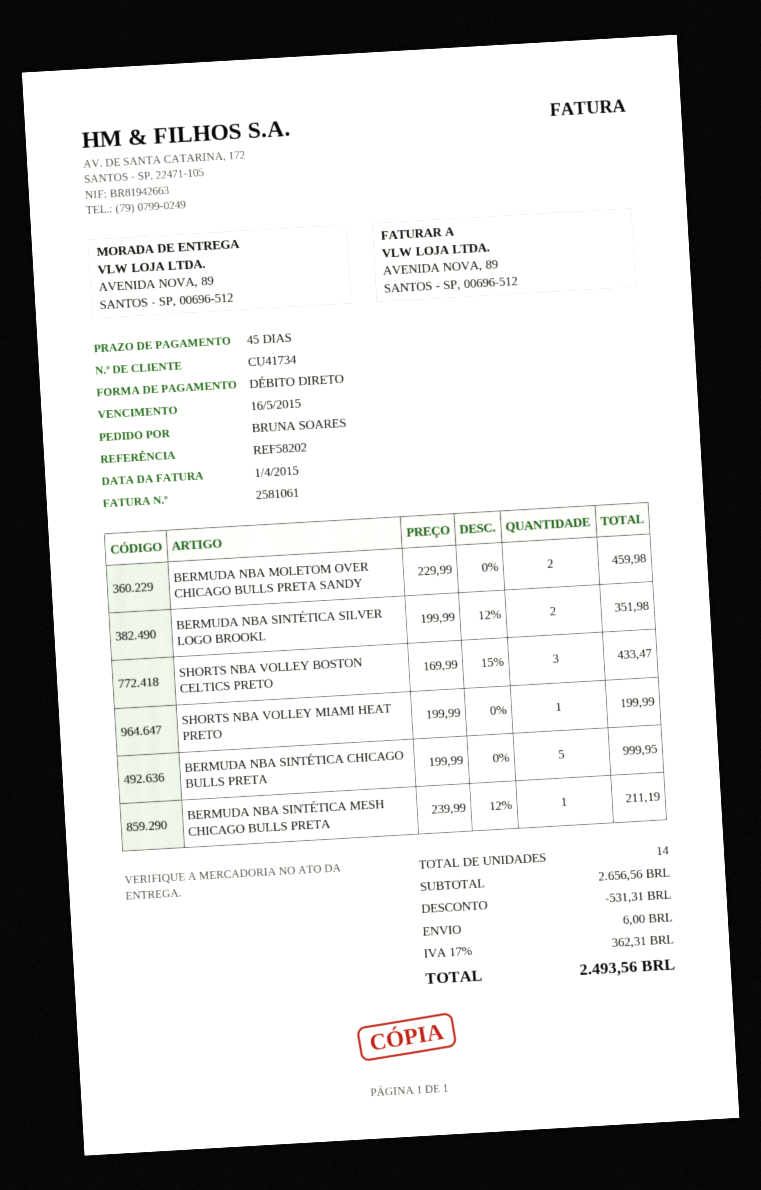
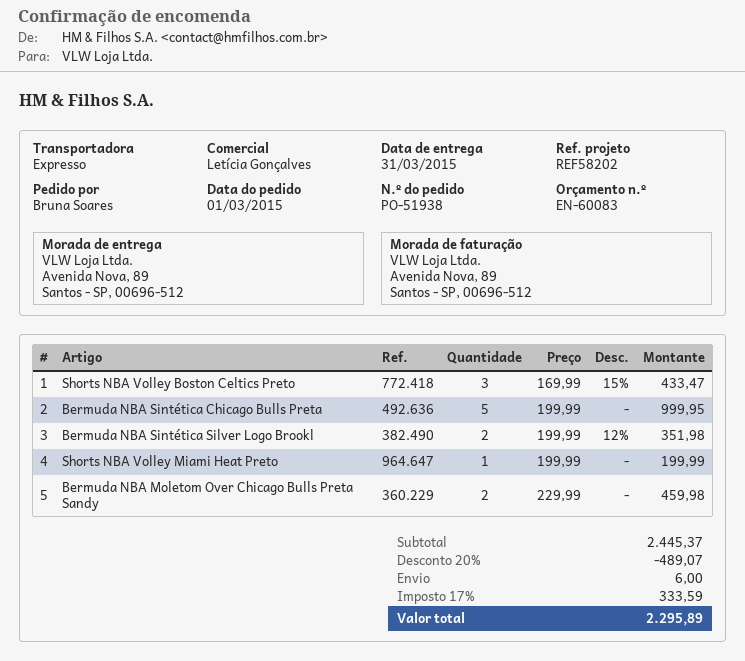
BERMUDA NBA SINTÉTICA MESH CHICAGO BULLS PRETA: 1 x 239.99 - 12% = 211.19 -> none
subtotal: 2656.56 -> 2445.37
discount: 531.31 -> 489.07
tax: 17% = 362.31 -> 17% = 333.59
total: 2493.56 -> 2295.89

